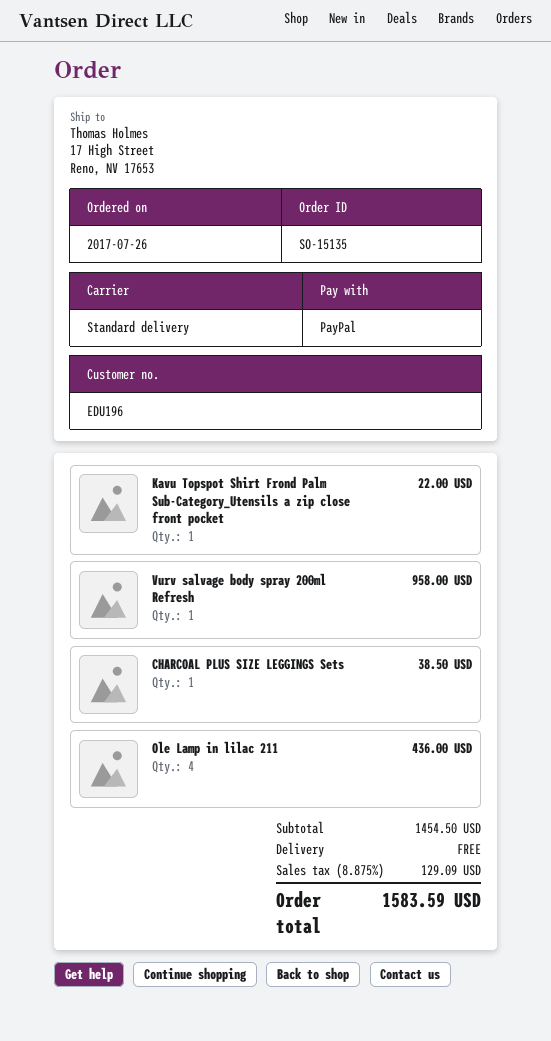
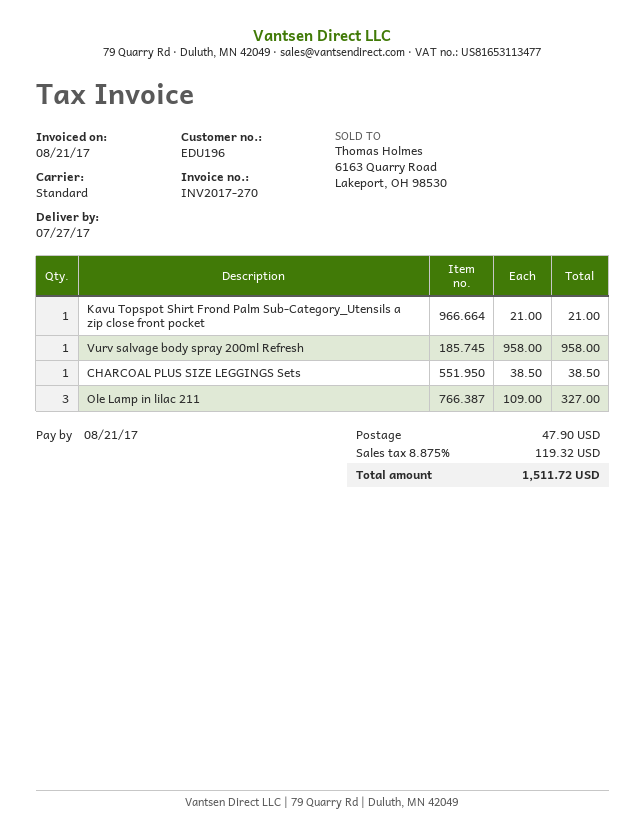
Kavu Topspot Shirt Frond Palm Sub-Category_Utensils a zip close front pocket: 1 for 22.00 -> 1 for 21.00
Ole Lamp in lilac 211: 4 for 436.00 -> 3 for 327.00
shipping: 0.00 -> 47.90
tax: 8.875% = 129.09 -> 8.875% = 119.32
total: 1583.59 -> 1511.72

